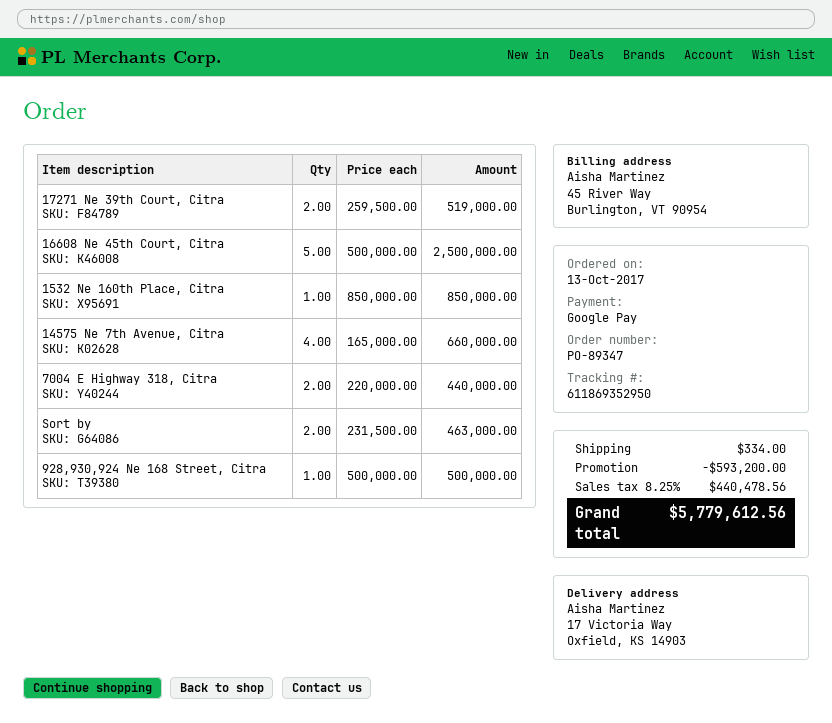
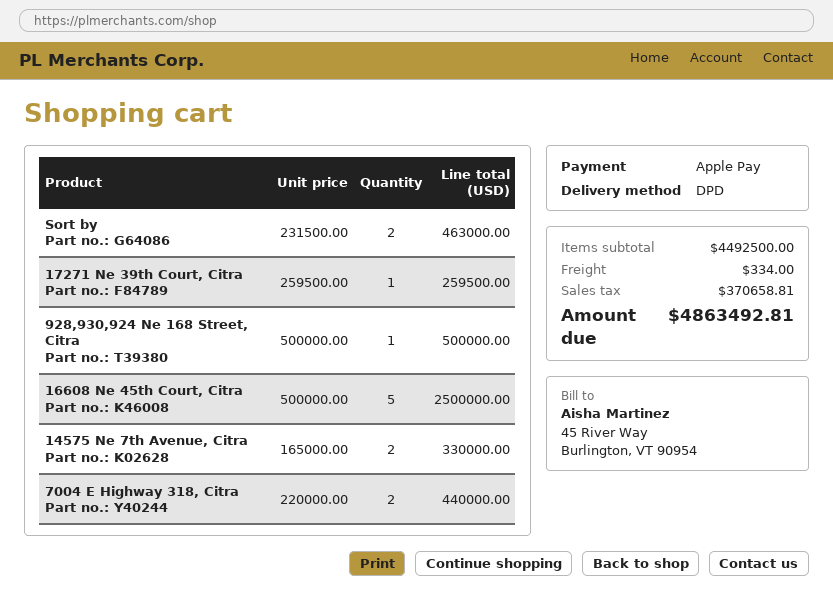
payment method: Google Pay -> Apple Pay
17271 Ne 39th Court, Citra: 2 x 259500.00 = 519000.00 -> 1 x 259500.00 = 259500.00
1532 Ne 160th Place, Citra: 1 x 850000.00 = 850000.00 -> none
14575 Ne 7th Avenue, Citra: 4 x 165000.00 = 660000.00 -> 2 x 165000.00 = 330000.00
discount: 593200.00 -> none
tax: 440478.56 -> 370658.81
total: 5779612.56 -> 4863492.81

